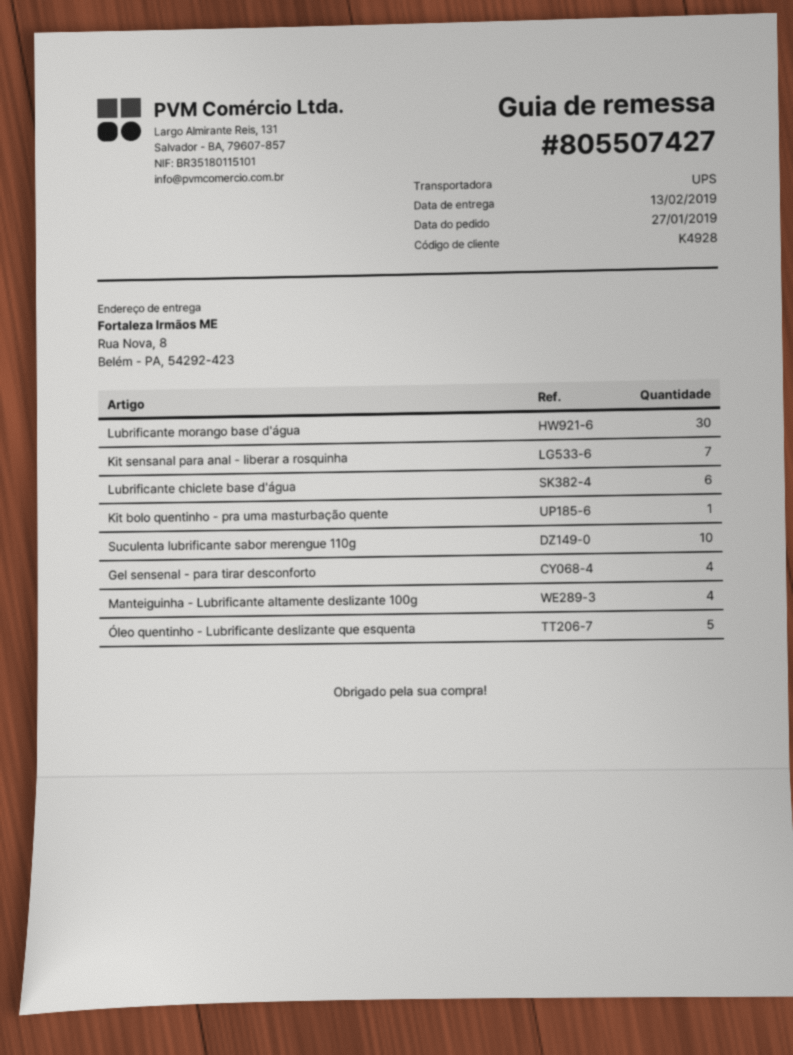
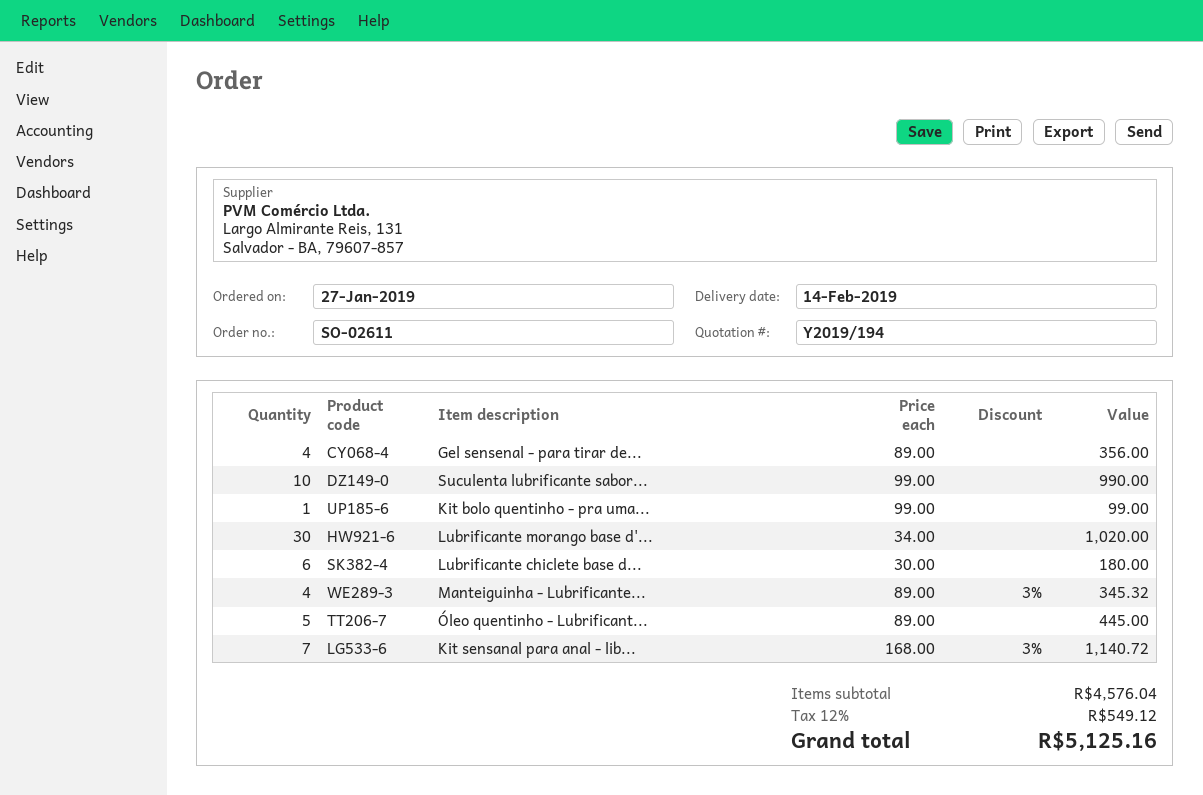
delivery date: 2019-02-13 -> 2019-02-14

